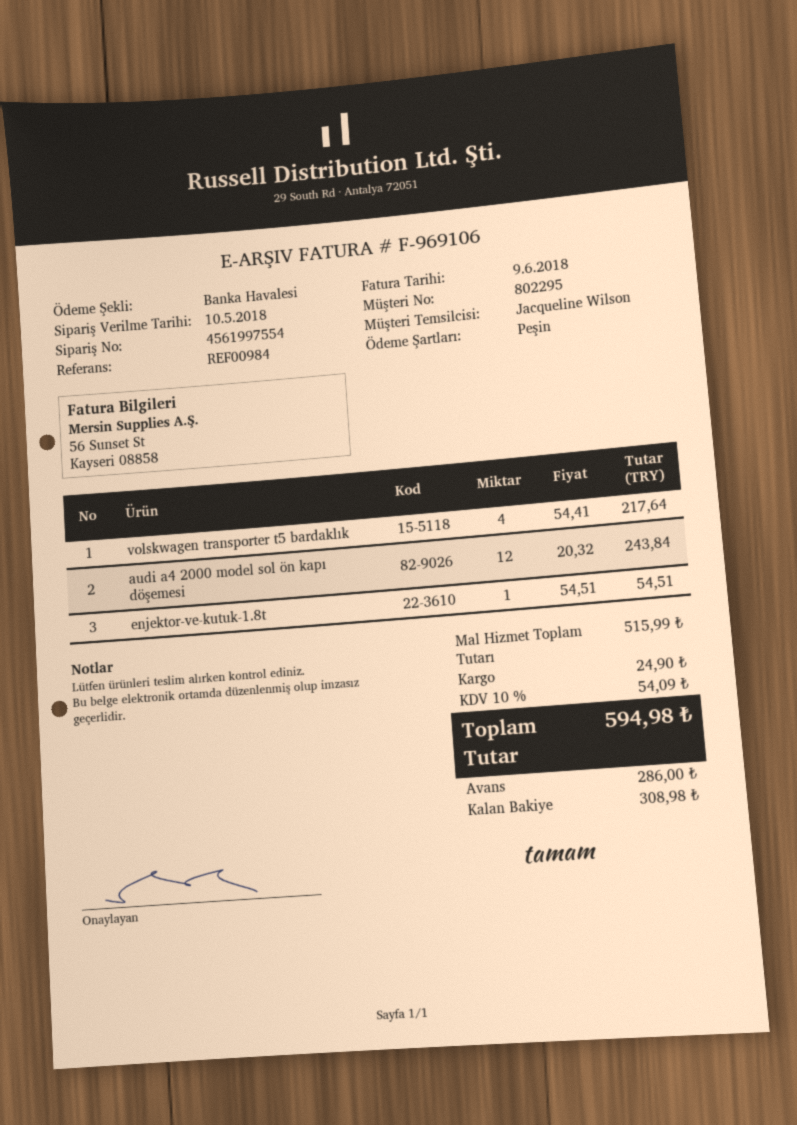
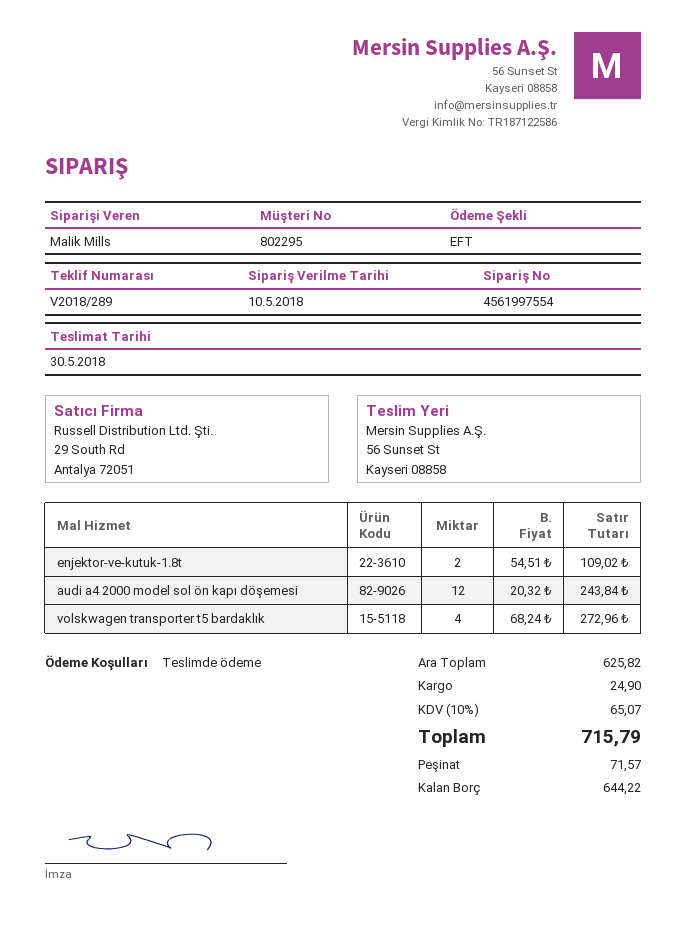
volskwagen transporter t5 bardaklık: 4 x 54.41 = 217.64 -> 4 x 68.24 = 272.96
enjektor-ve-kutuk-1.8t: 1 x 54.51 = 54.51 -> 2 x 54.51 = 109.02
subtotal: 515.99 -> 625.82
tax: 10% = 54.09 -> 10% = 65.07
total: 594.98 -> 715.79
deposit: 286.00 -> 71.57
balance: 308.98 -> 644.22

